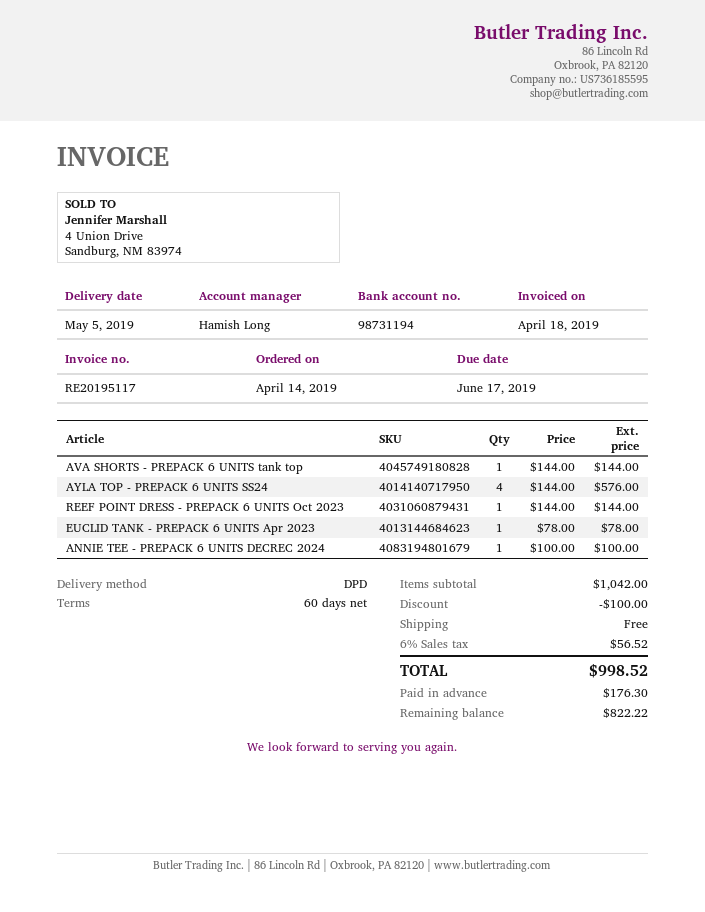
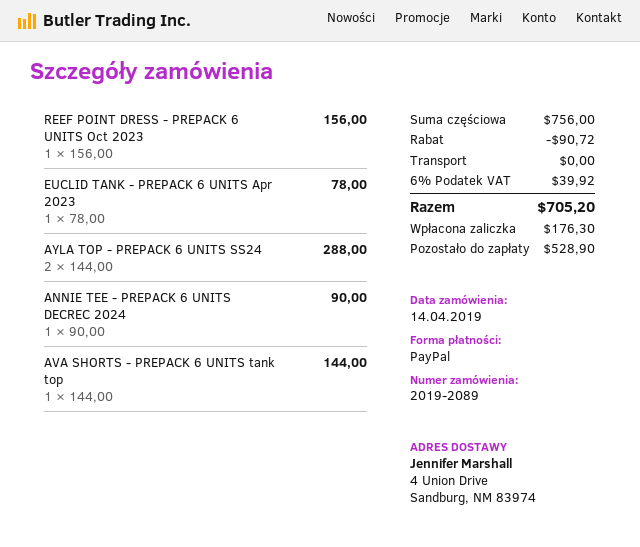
AYLA TOP - PREPACK 6 UNITS SS24: 4 x 144.00 = 576.00 -> 2 x 144.00 = 288.00
REEF POINT DRESS - PREPACK 6 UNITS Oct 2023: 1 x 144.00 = 144.00 -> 1 x 156.00 = 156.00
ANNIE TEE - PREPACK 6 UNITS DECREC 2024: 1 x 100.00 = 100.00 -> 1 x 90.00 = 90.00
subtotal: 1042.00 -> 756.00
discount: 100.00 -> 90.72
tax: 6% = 56.52 -> 6% = 39.92
total: 998.52 -> 705.20
balance: 822.22 -> 528.90

